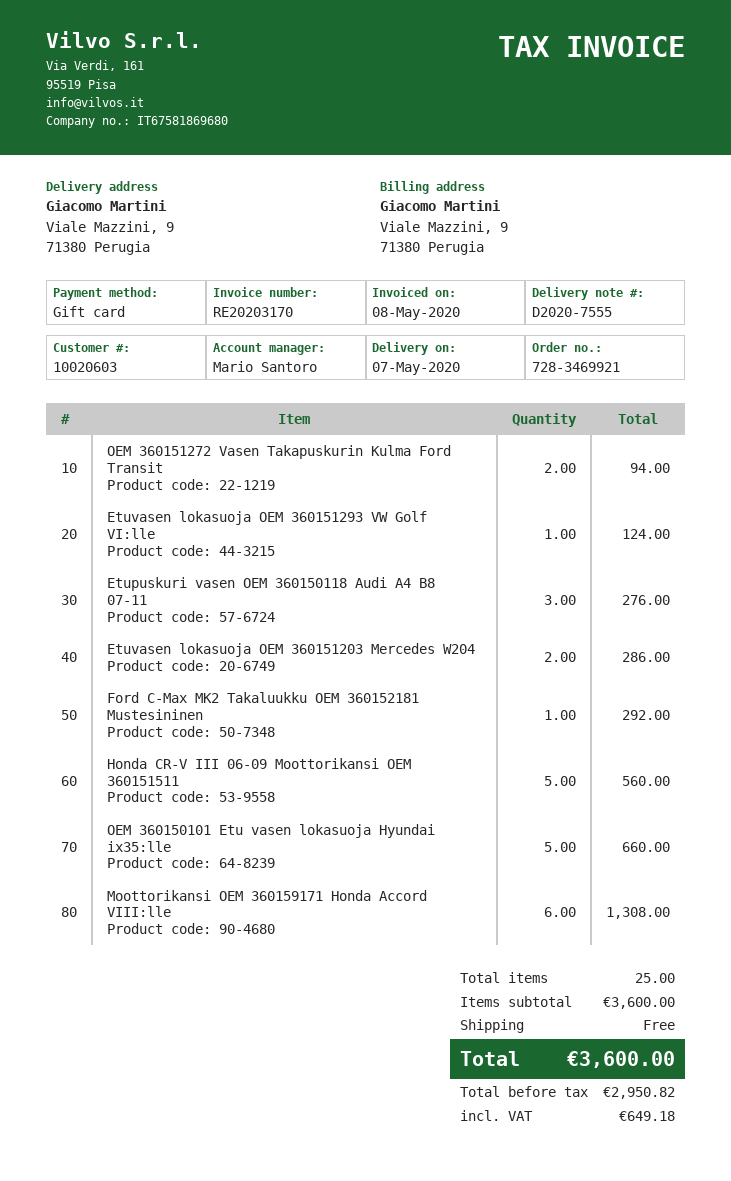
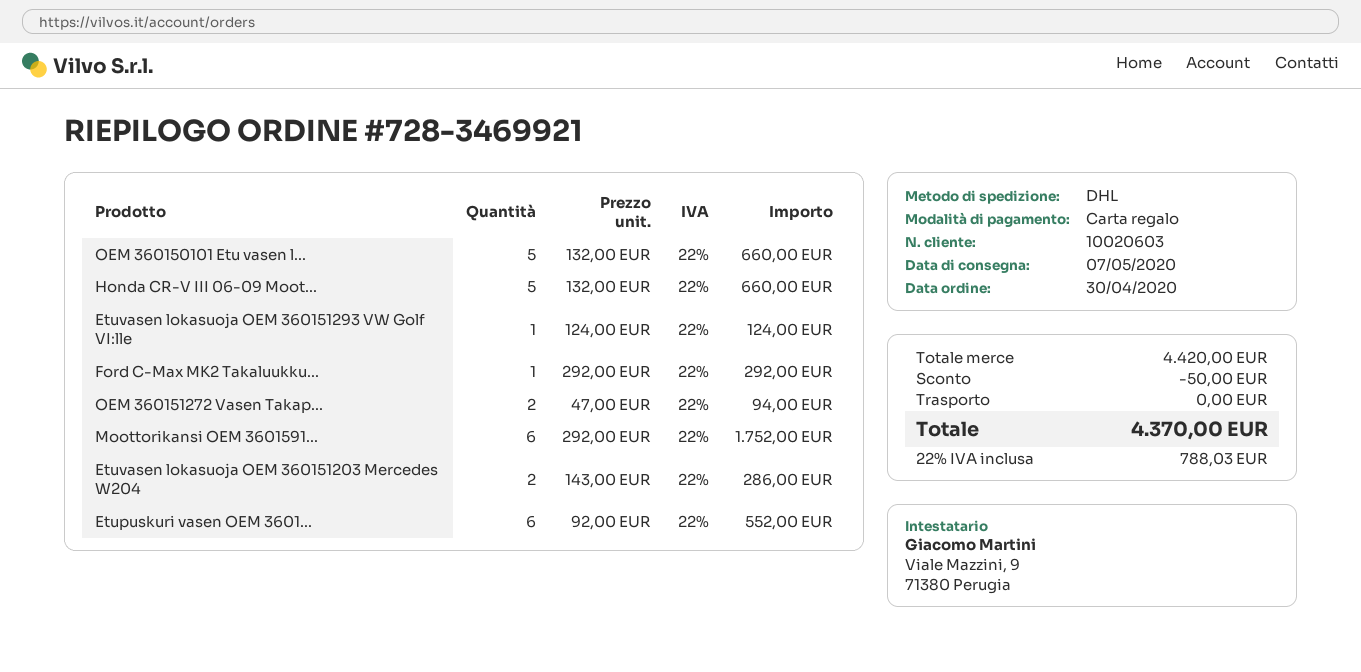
Etupuskuri vasen OEM 360150118 Audi A4 B8 07-11: 3 for 276.00 -> 6 for 552.00
Honda CR-V III 06-09 Moottorikansi OEM 360151511: 5 for 560.00 -> 5 for 660.00
Moottorikansi OEM 360159171 Honda Accord VIII:lle: 6 for 1308.00 -> 6 for 1752.00
subtotal: 3600.00 -> 4420.00
discount: none -> 50.00
tax: 649.18 -> 788.03
total: 3600.00 -> 4370.00

